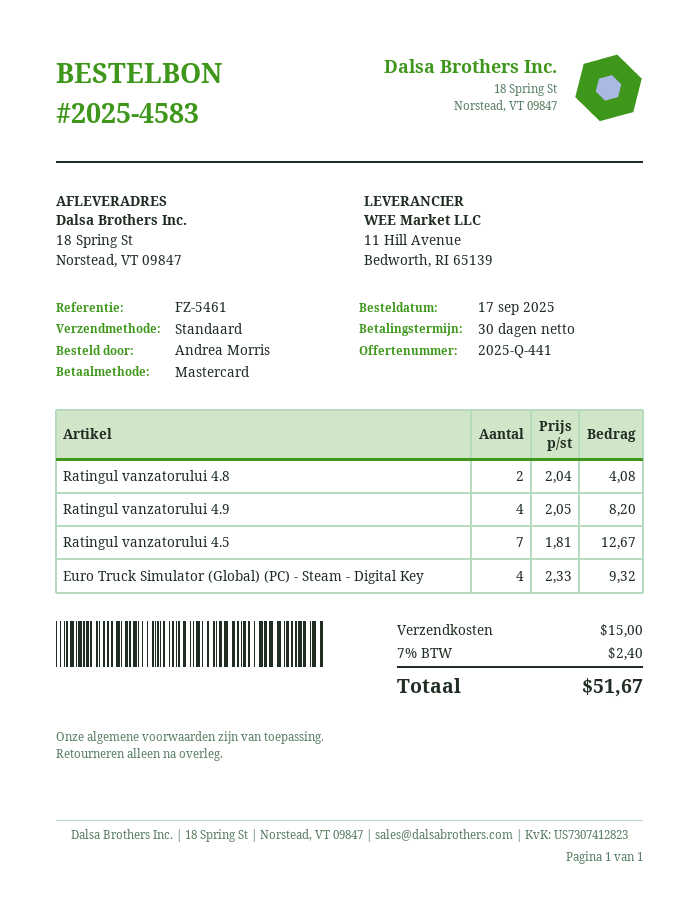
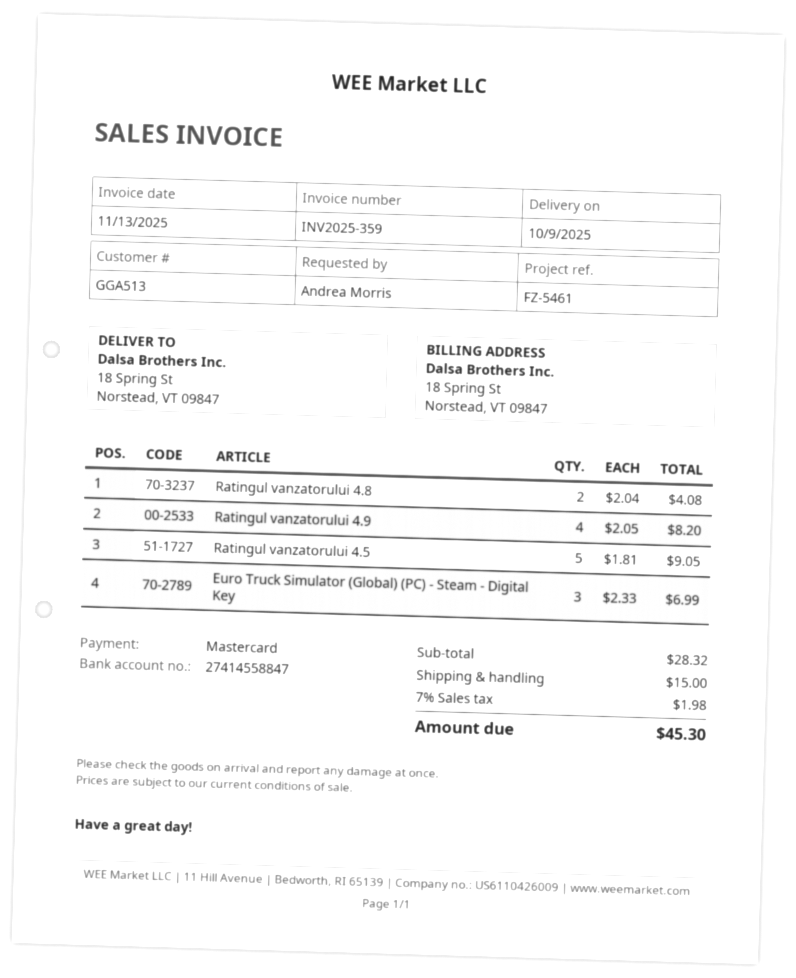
Ratingul vanzatorului 4.5: 7 x 1.81 = 12.67 -> 5 x 1.81 = 9.05
Euro Truck Simulator (Global) (PC) - Steam - Digital Key: 4 x 2.33 = 9.32 -> 3 x 2.33 = 6.99
tax: 7% = 2.40 -> 7% = 1.98
total: 51.67 -> 45.30

